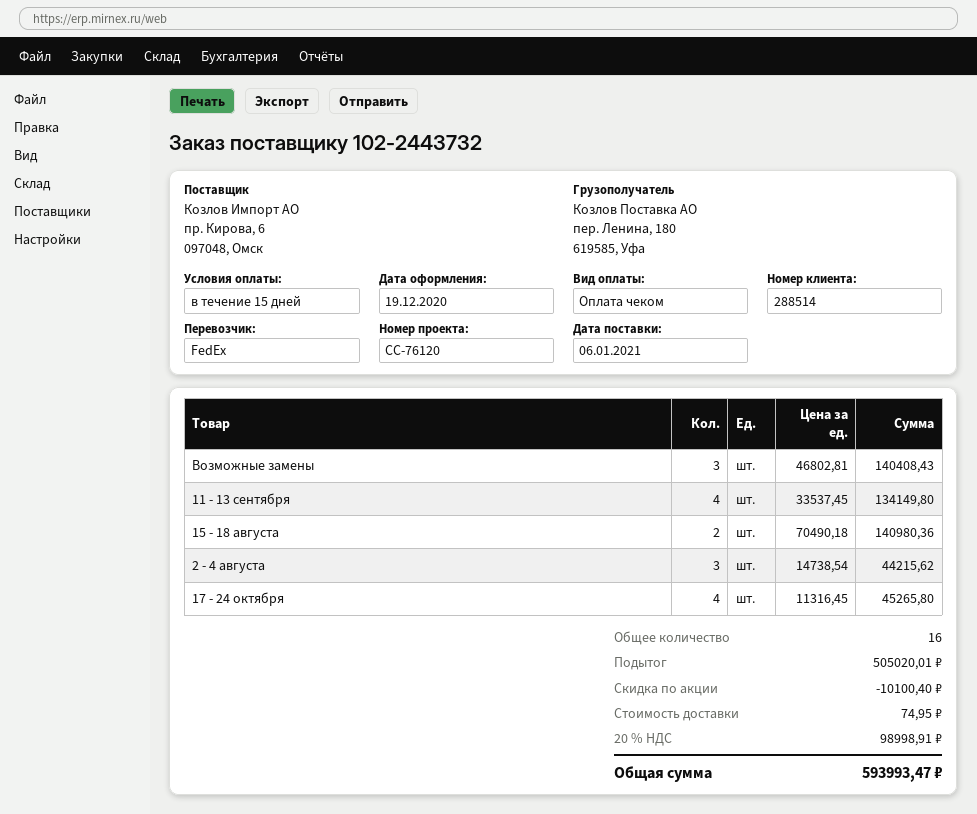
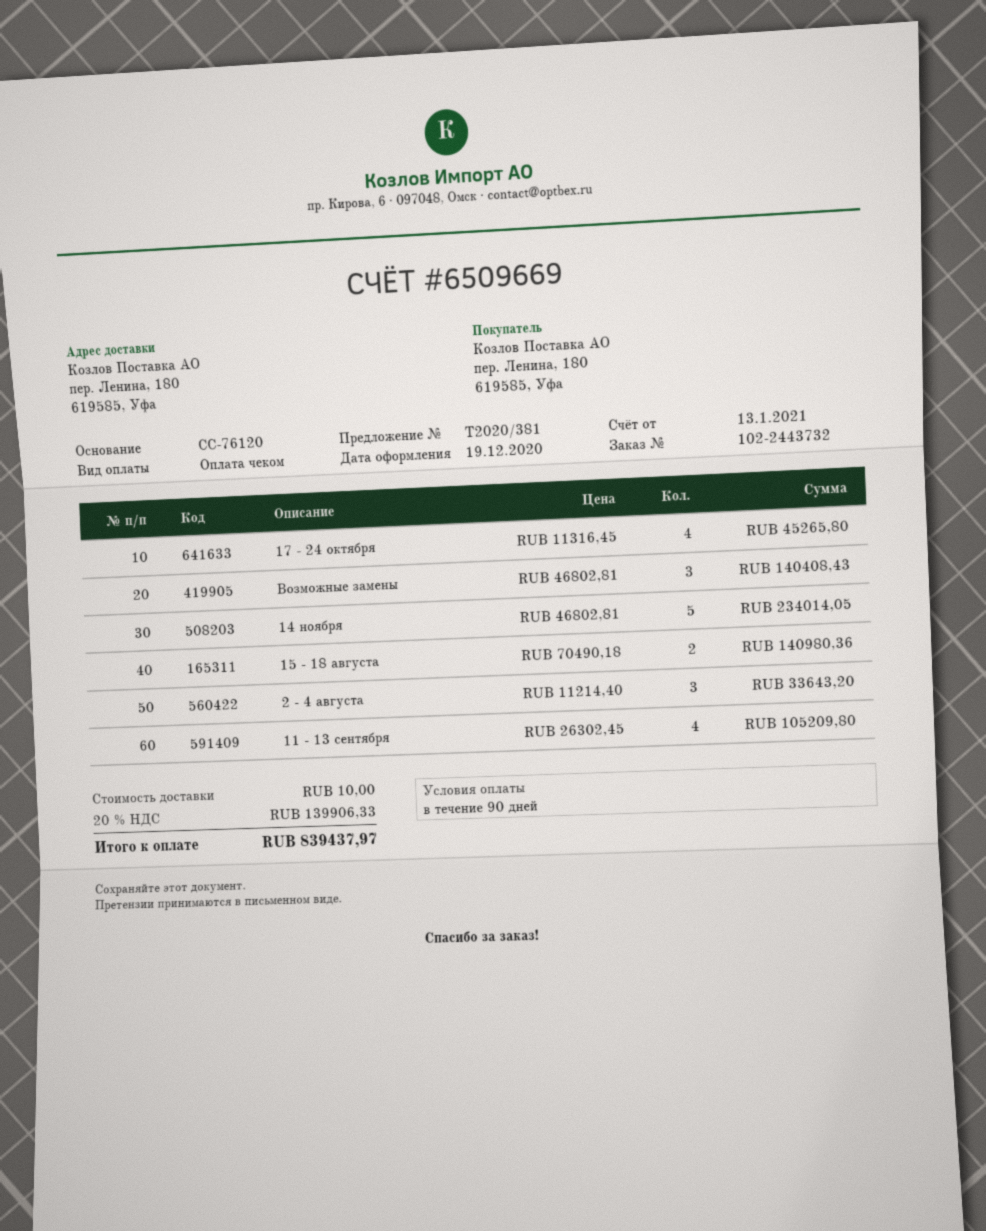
payment terms: 15 days -> 90 days
11 - 13 сентября: 4 x 33537.45 = 134149.80 -> 4 x 26302.45 = 105209.80
2 - 4 августа: 3 x 14738.54 = 44215.62 -> 3 x 11214.40 = 33643.20
14 ноября: none -> 5 x 46802.81 = 234014.05
discount: 10100.40 -> none
shipping: 74.95 -> 10.00
tax: 20% = 98998.91 -> 20% = 139906.33
total: 593993.47 -> 839437.97

